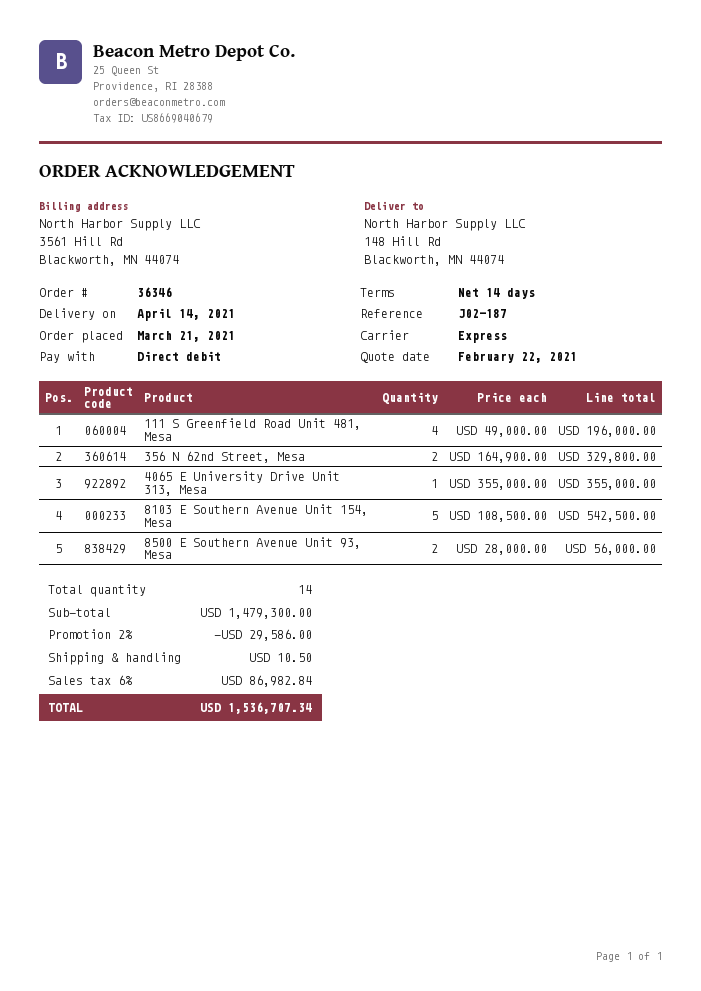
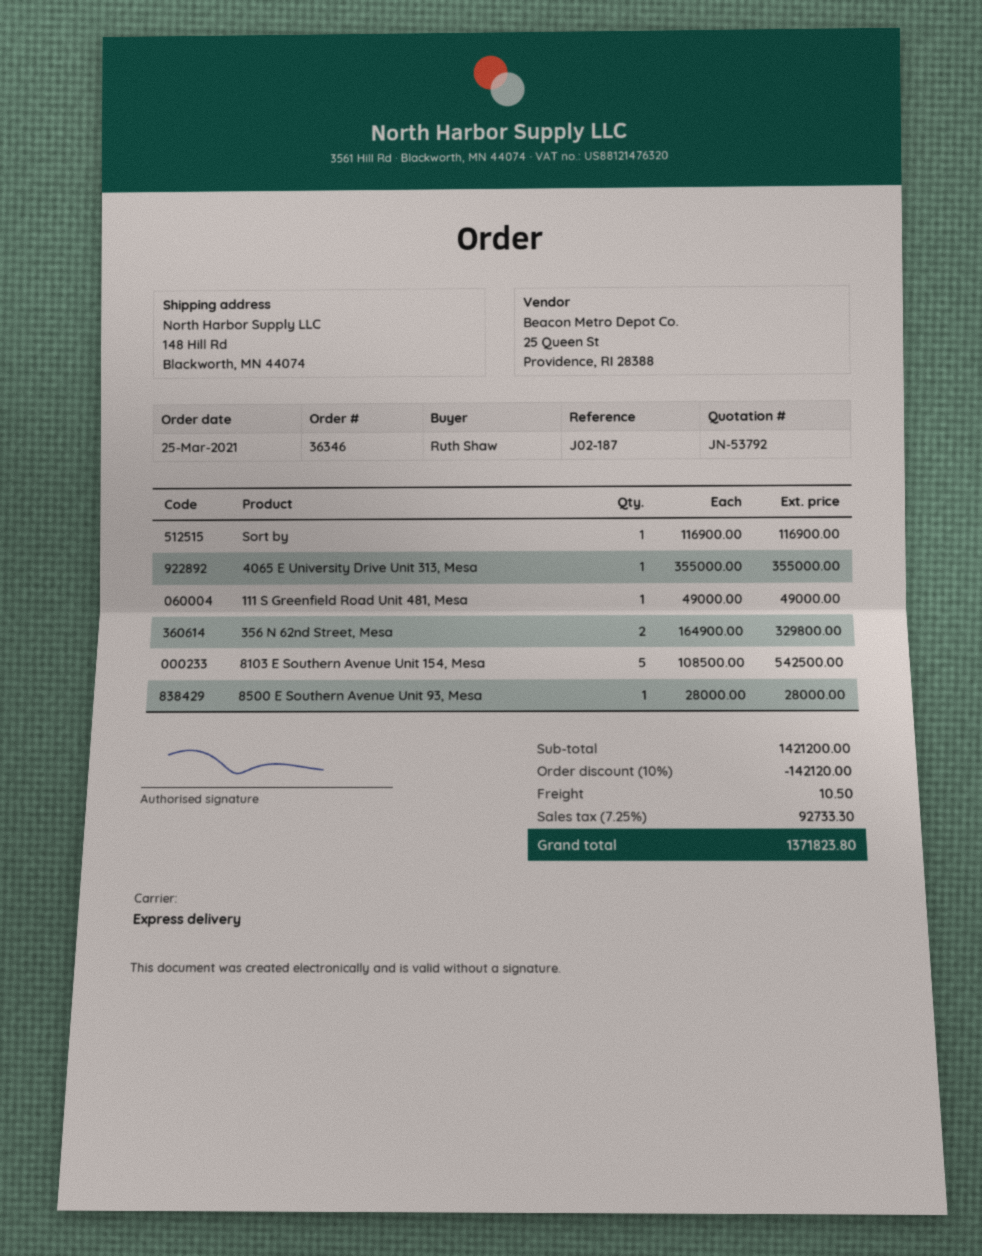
order date: 2021-03-21 -> 2021-03-25
111 S Greenfield Road Unit 481, Mesa: 4 x 49000.00 = 196000.00 -> 1 x 49000.00 = 49000.00
8500 E Southern Avenue Unit 93, Mesa: 2 x 28000.00 = 56000.00 -> 1 x 28000.00 = 28000.00
Sort by: none -> 1 x 116900.00 = 116900.00
subtotal: 1479300.00 -> 1421200.00
discount: 2% = 29586.00 -> 10% = 142120.00
tax: 6% = 86982.84 -> 7.25% = 92733.30
total: 1536707.34 -> 1371823.80

